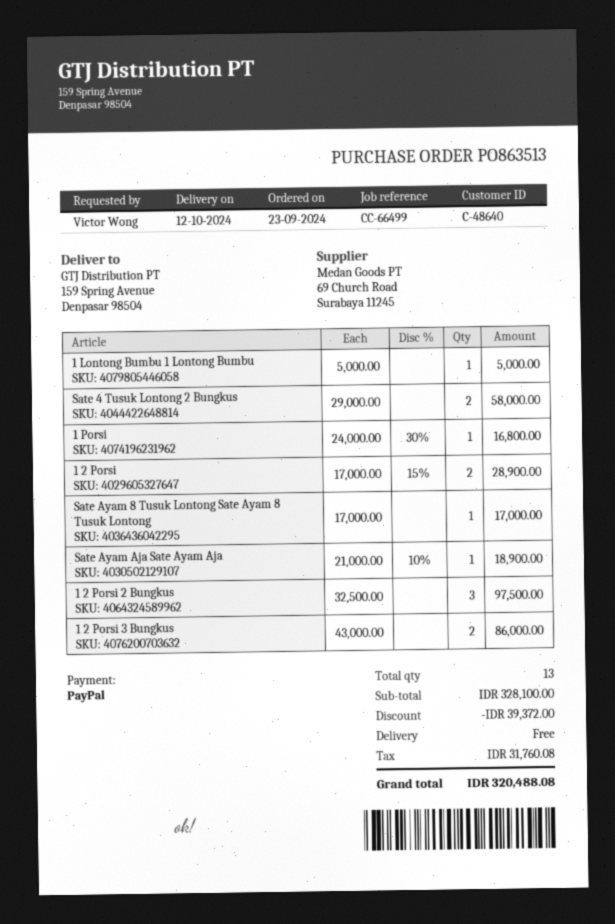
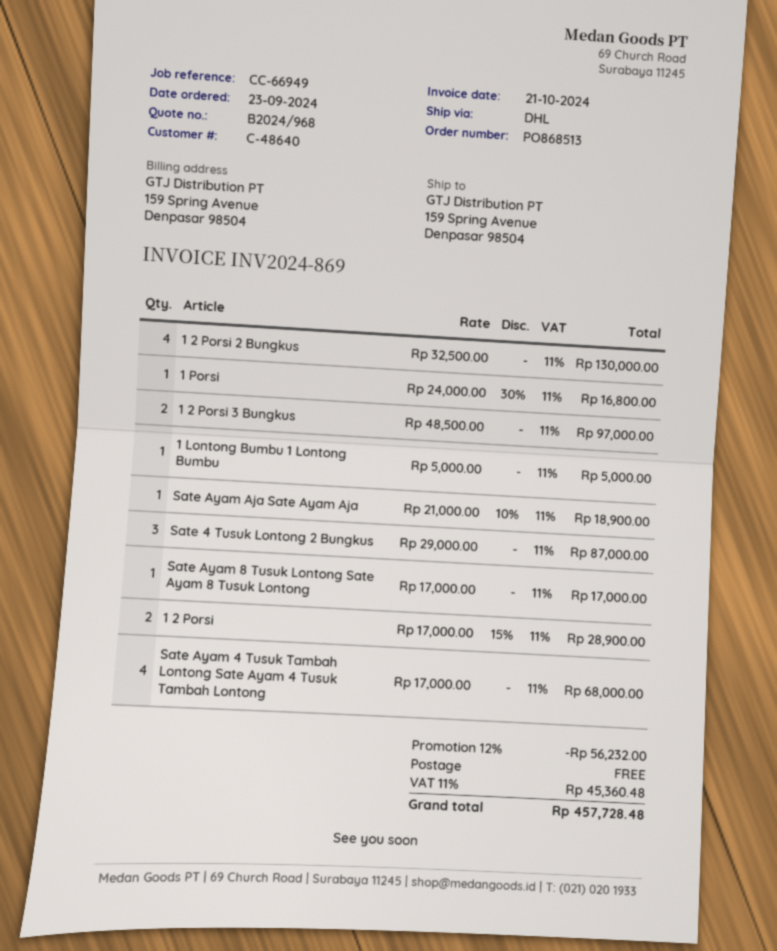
order number: PO863513 -> PO868513
reference: CC-66499 -> CC-66949
Sate 4 Tusuk Lontong 2 Bungkus: 2 x 29000.00 = 58000.00 -> 3 x 29000.00 = 87000.00
1 2 Porsi 2 Bungkus: 3 x 32500.00 = 97500.00 -> 4 x 32500.00 = 130000.00
1 2 Porsi 3 Bungkus: 2 x 43000.00 = 86000.00 -> 2 x 48500.00 = 97000.00
Sate Ayam 4 Tusuk Tambah Lontong Sate Ayam 4 Tusuk Tambah Lontong: none -> 4 x 17000.00 = 68000.00
discount: 39372.00 -> 56232.00
tax: 31760.08 -> 45360.48
total: 320488.08 -> 457728.48

